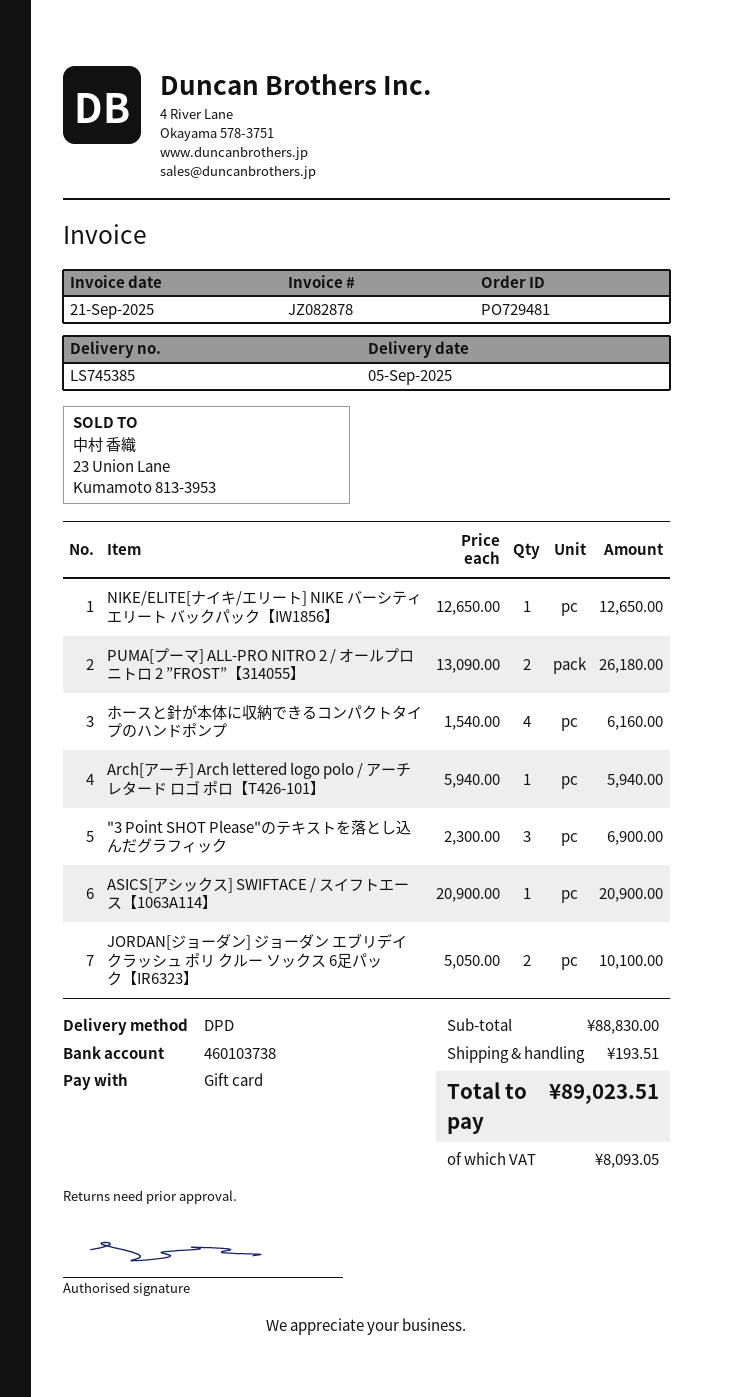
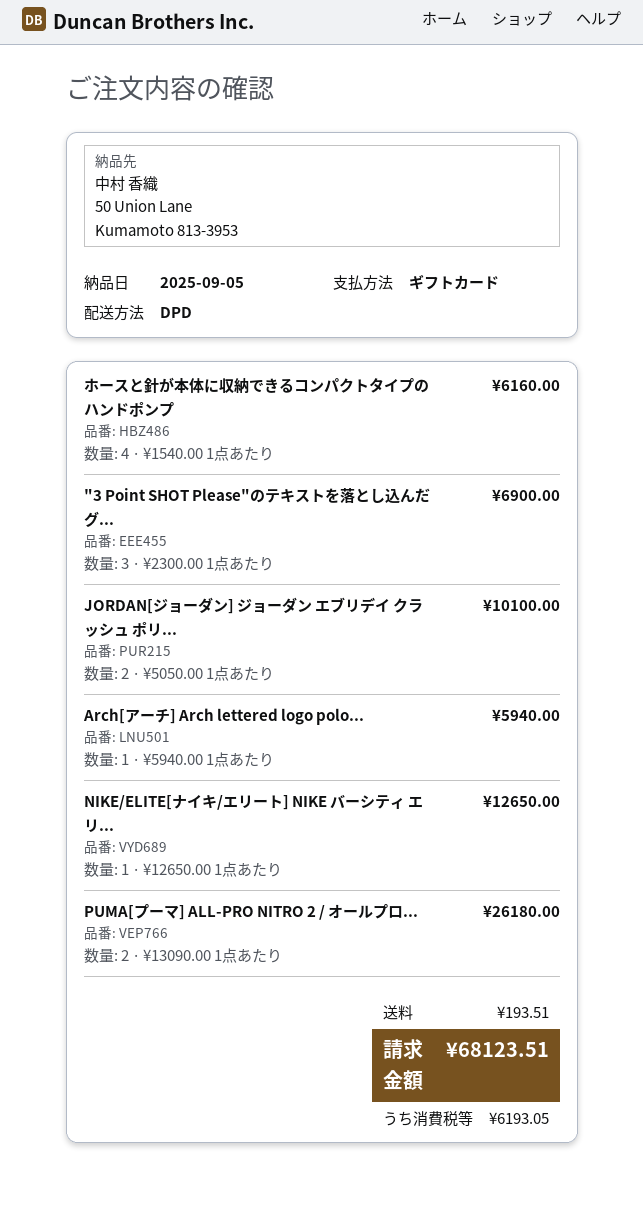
ASICS[アシックス] SWIFTACE / スイフトエース【1063A114】: 1 x 20900.00 = 20900.00 -> none
tax: 8093.05 -> 6193.05
total: 89023.51 -> 68123.51

